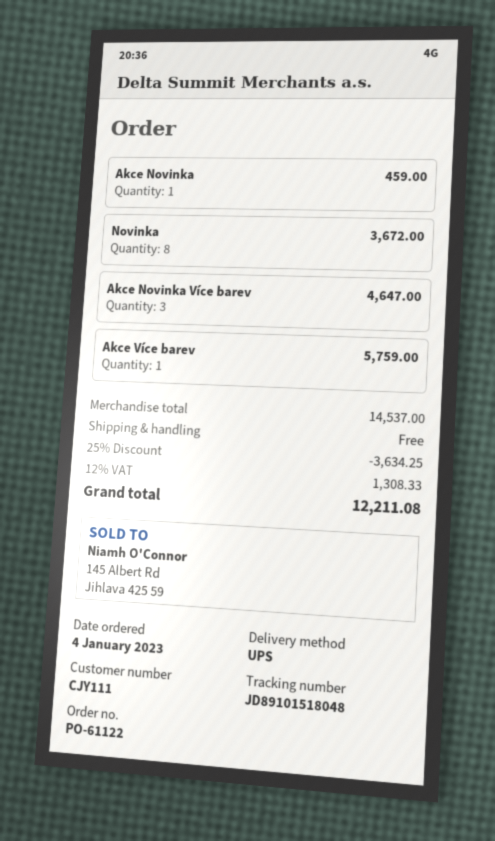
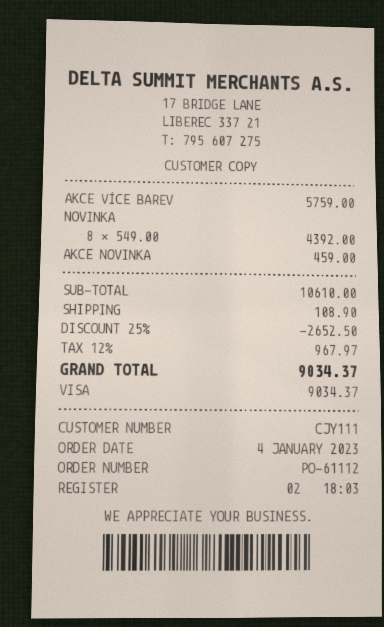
order number: PO-61122 -> PO-61112
Novinka: 8 for 3672.00 -> 8 for 4392.00
Akce Novinka Více barev: 3 for 4647.00 -> none
subtotal: 14537.00 -> 10610.00
discount: 25% = 3634.25 -> 25% = 2652.50
shipping: 0.00 -> 108.90
tax: 12% = 1308.33 -> 12% = 967.97
total: 12211.08 -> 9034.37

